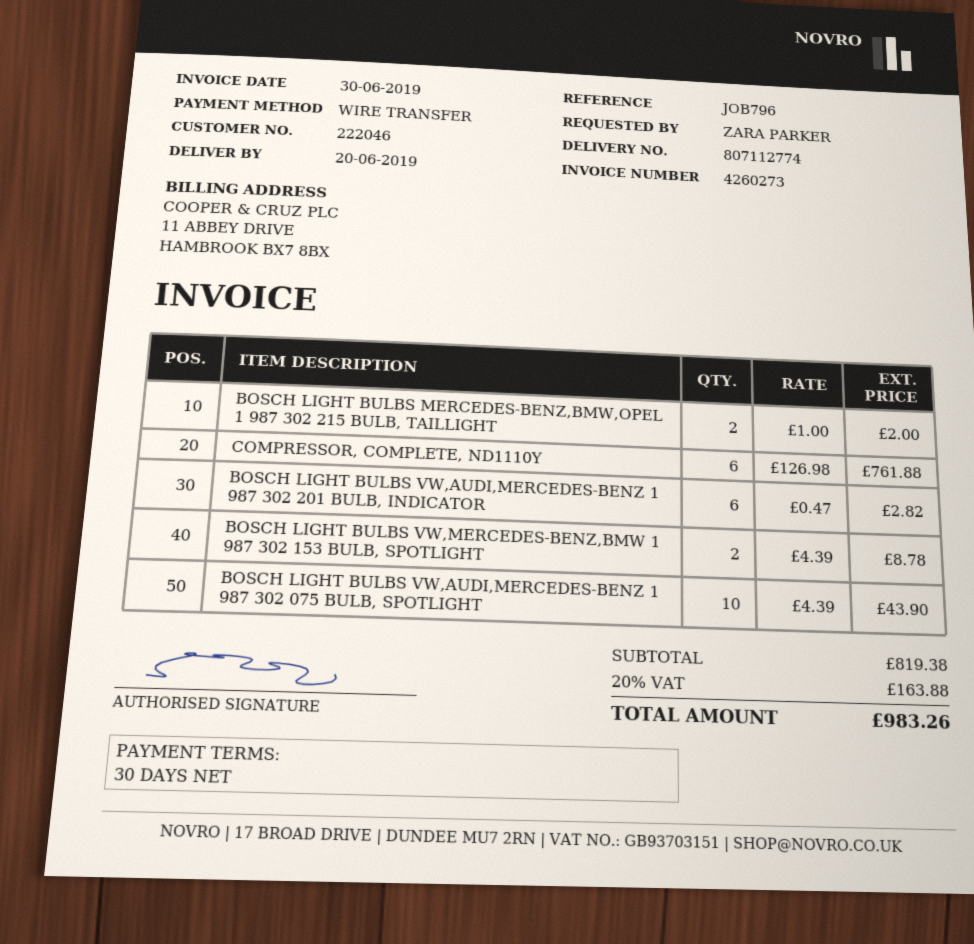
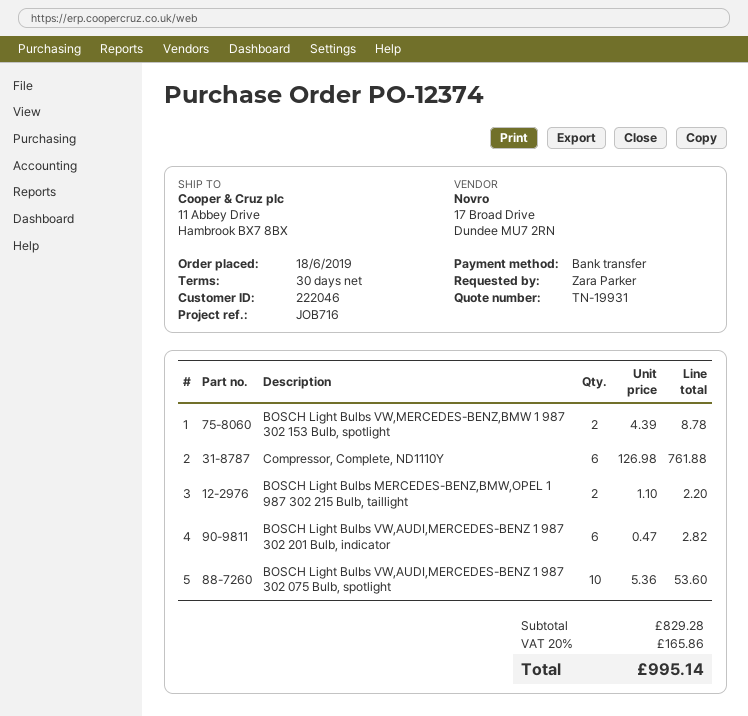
reference: JOB796 -> JOB716
BOSCH LIGHT BULBS MERCEDES-BENZ,BMW,OPEL 1 987 302 215 BULB, TAILLIGHT: 2 x 1.00 = 2.00 -> 2 x 1.10 = 2.20
BOSCH LIGHT BULBS VW,AUDI,MERCEDES-BENZ 1 987 302 075 BULB, SPOTLIGHT: 10 x 4.39 = 43.90 -> 10 x 5.36 = 53.60
subtotal: 819.38 -> 829.28
tax: 20% = 163.88 -> 20% = 165.86
total: 983.26 -> 995.14

